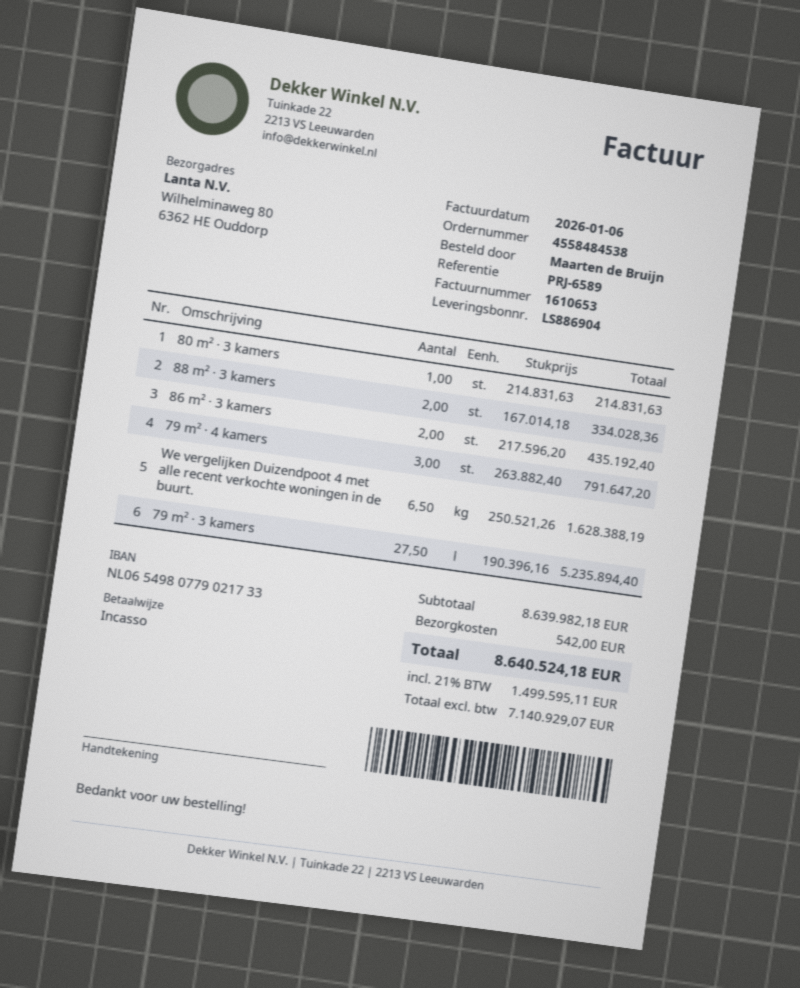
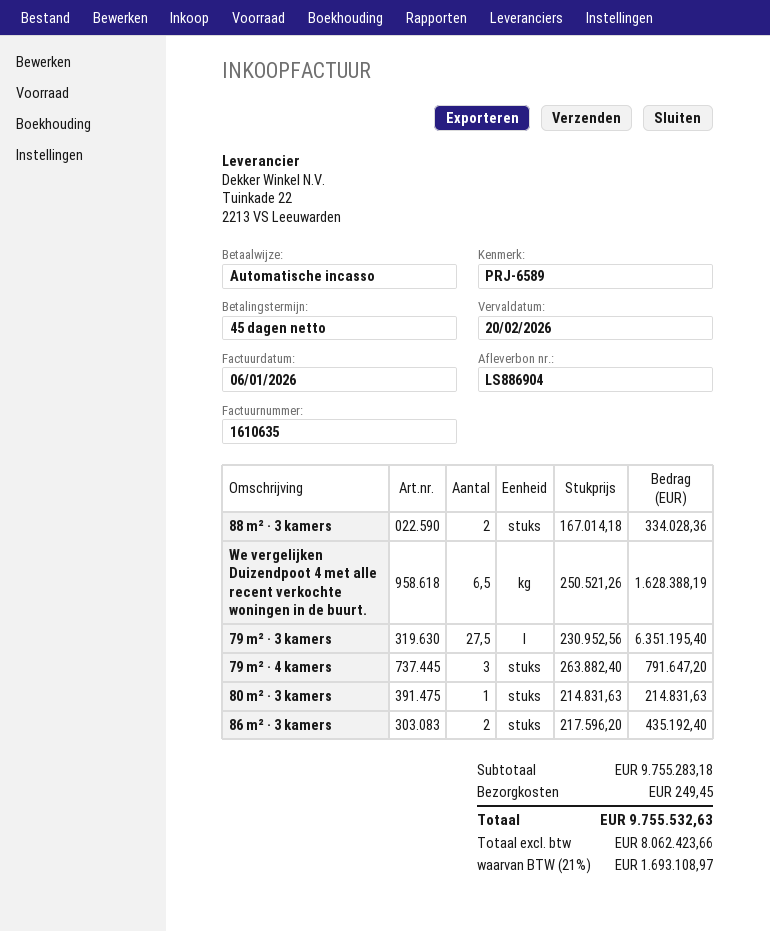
invoice number: 1610653 -> 1610635
79 m² · 3 kamers: 27.5 x 190396.16 = 5235894.40 -> 27.5 x 230952.56 = 6351195.40
subtotal: 8639982.18 -> 9755283.18
shipping: 542.00 -> 249.45
net: 7140929.07 -> 8062423.66
tax: 21% = 1499595.11 -> 21% = 1693108.97
total: 8640524.18 -> 9755532.63

